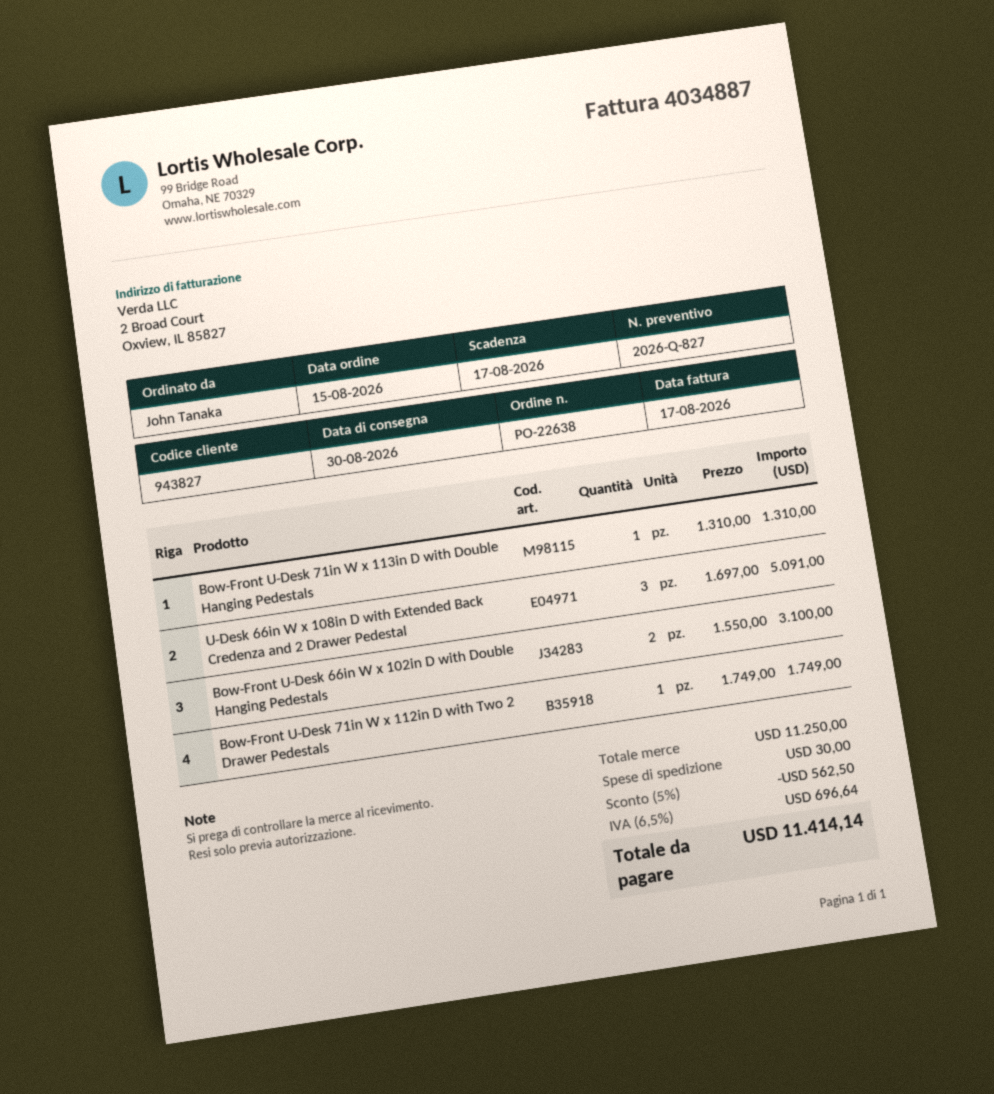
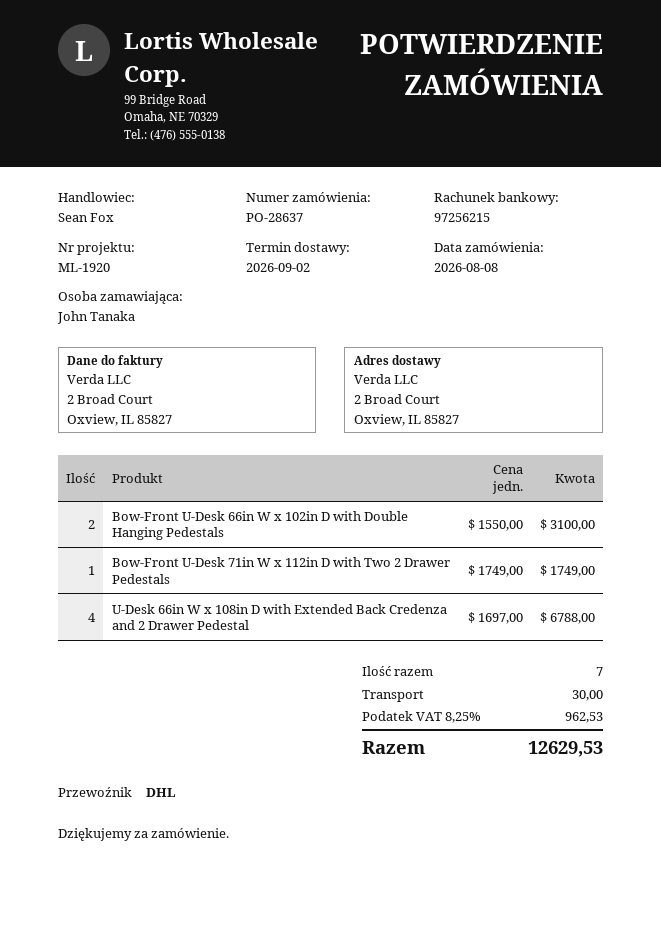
order number: PO-22638 -> PO-28637
order date: 2026-08-15 -> 2026-08-08
delivery date: 2026-08-30 -> 2026-09-02
Bow-Front U-Desk 71in W x 113in D with Double Hanging Pedestals: 1 x 1310.00 = 1310.00 -> none
U-Desk 66in W x 108in D with Extended Back Credenza and 2 Drawer Pedestal: 3 x 1697.00 = 5091.00 -> 4 x 1697.00 = 6788.00
discount: 5% = 562.50 -> none
tax: 6.5% = 696.64 -> 8.25% = 962.53
total: 11414.14 -> 12629.53

